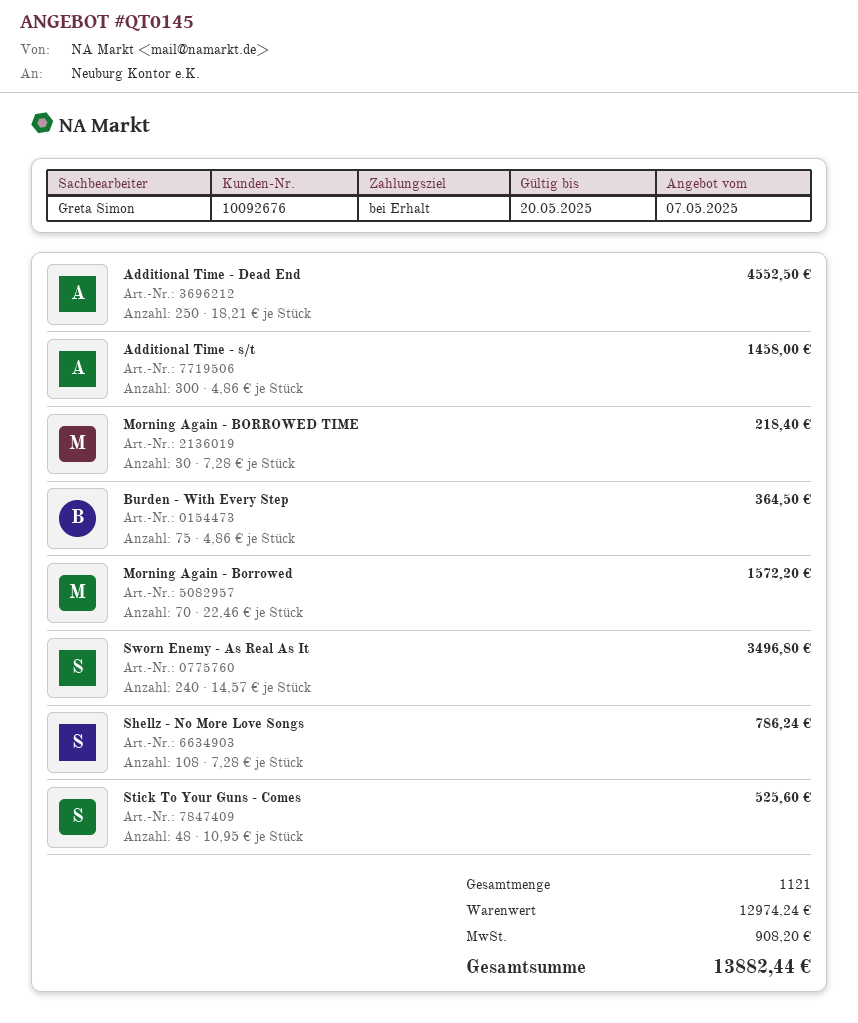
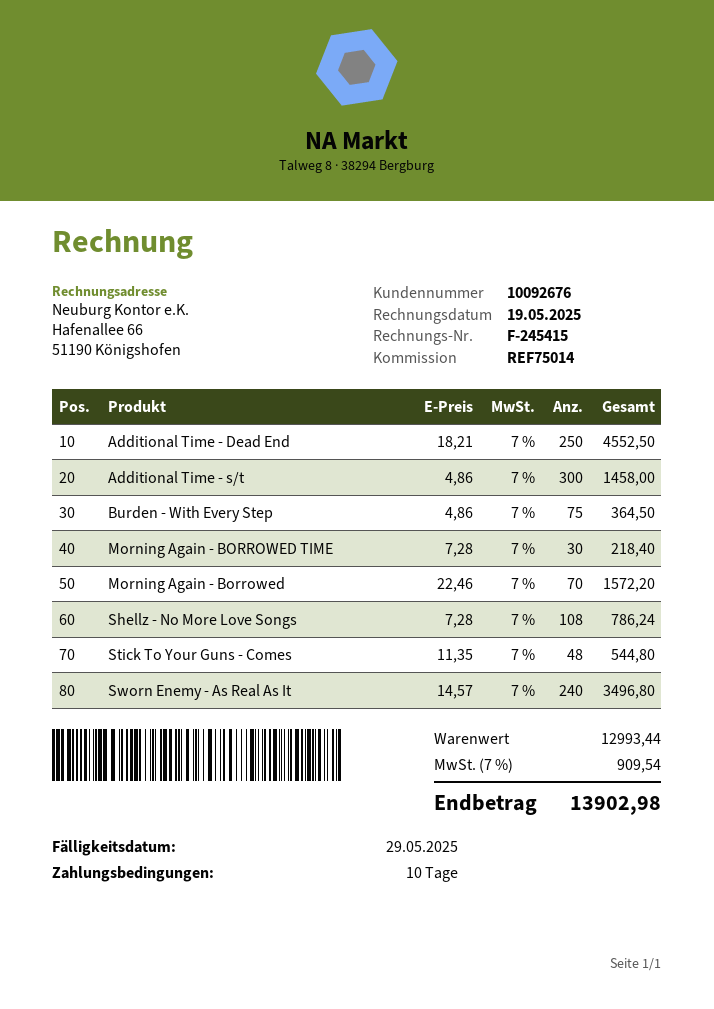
payment terms: on receipt -> 10 days
Stick To Your Guns - Comes: 48 x 10.95 = 525.60 -> 48 x 11.35 = 544.80
subtotal: 12974.24 -> 12993.44
tax: 908.20 -> 909.54
total: 13882.44 -> 13902.98

